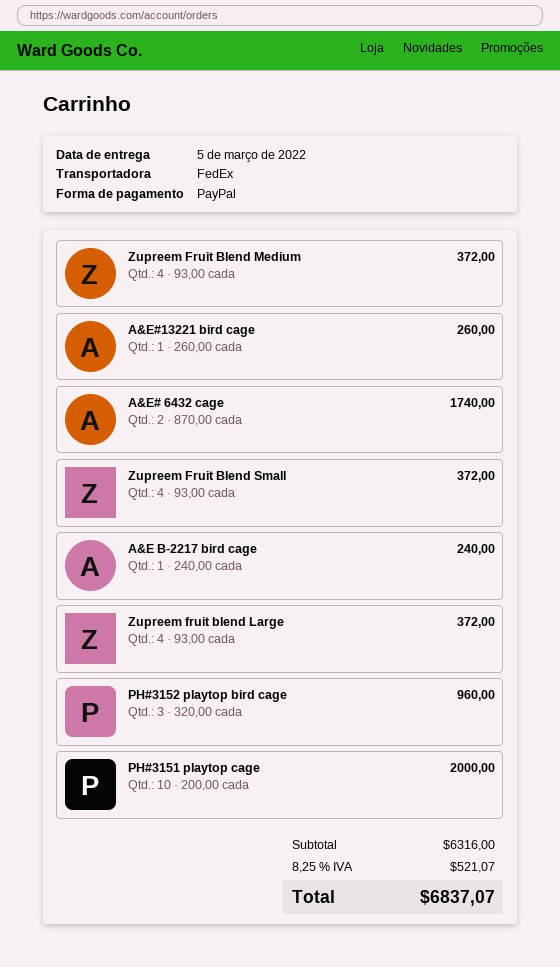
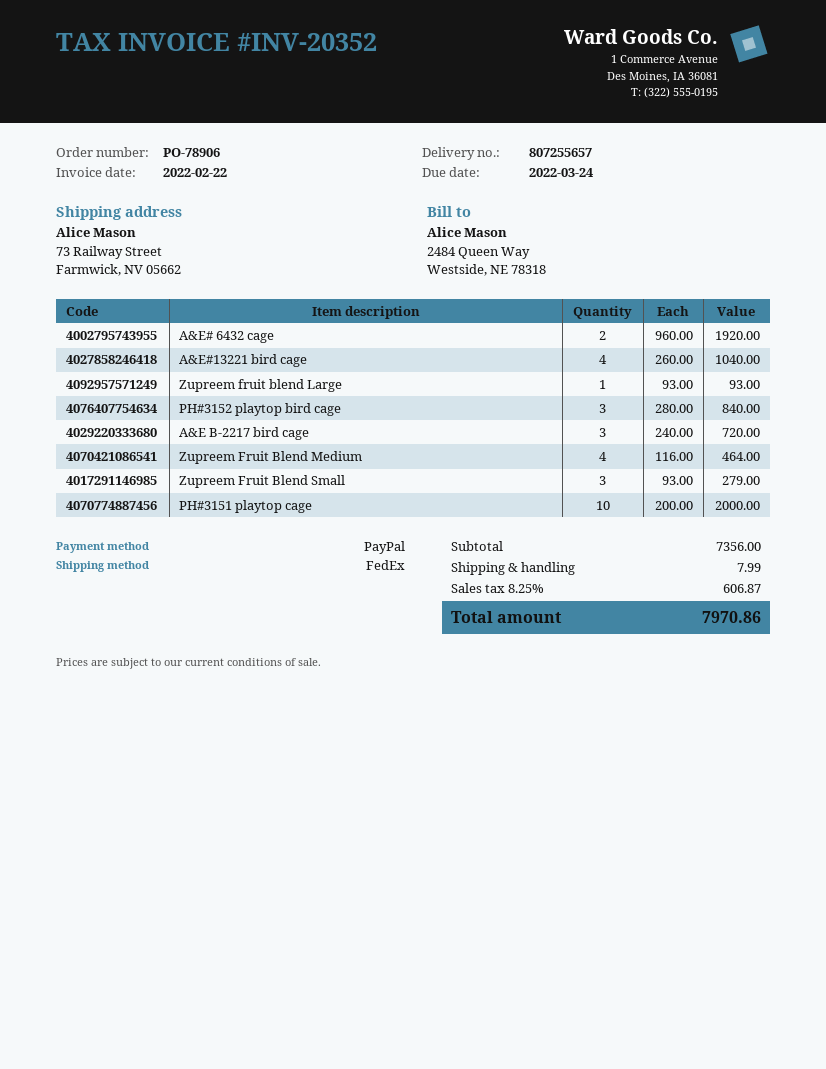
Zupreem Fruit Blend Medium: 4 x 93.00 = 372.00 -> 4 x 116.00 = 464.00
A&E#13221 bird cage: 1 x 260.00 = 260.00 -> 4 x 260.00 = 1040.00
A&E# 6432 cage: 2 x 870.00 = 1740.00 -> 2 x 960.00 = 1920.00
Zupreem Fruit Blend Small: 4 x 93.00 = 372.00 -> 3 x 93.00 = 279.00
A&E B-2217 bird cage: 1 x 240.00 = 240.00 -> 3 x 240.00 = 720.00
Zupreem fruit blend Large: 4 x 93.00 = 372.00 -> 1 x 93.00 = 93.00
PH#3152 playtop bird cage: 3 x 320.00 = 960.00 -> 3 x 280.00 = 840.00
subtotal: 6316.00 -> 7356.00
shipping: none -> 7.99
tax: 8.25% = 521.07 -> 8.25% = 606.87
total: 6837.07 -> 7970.86

